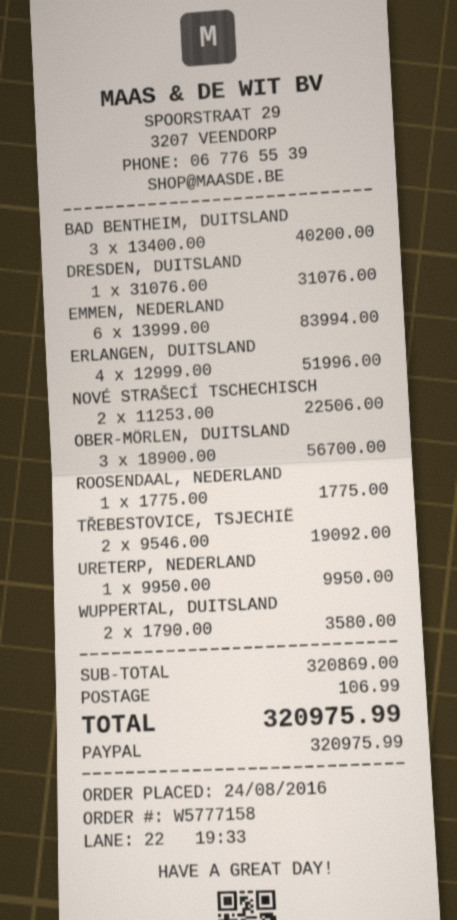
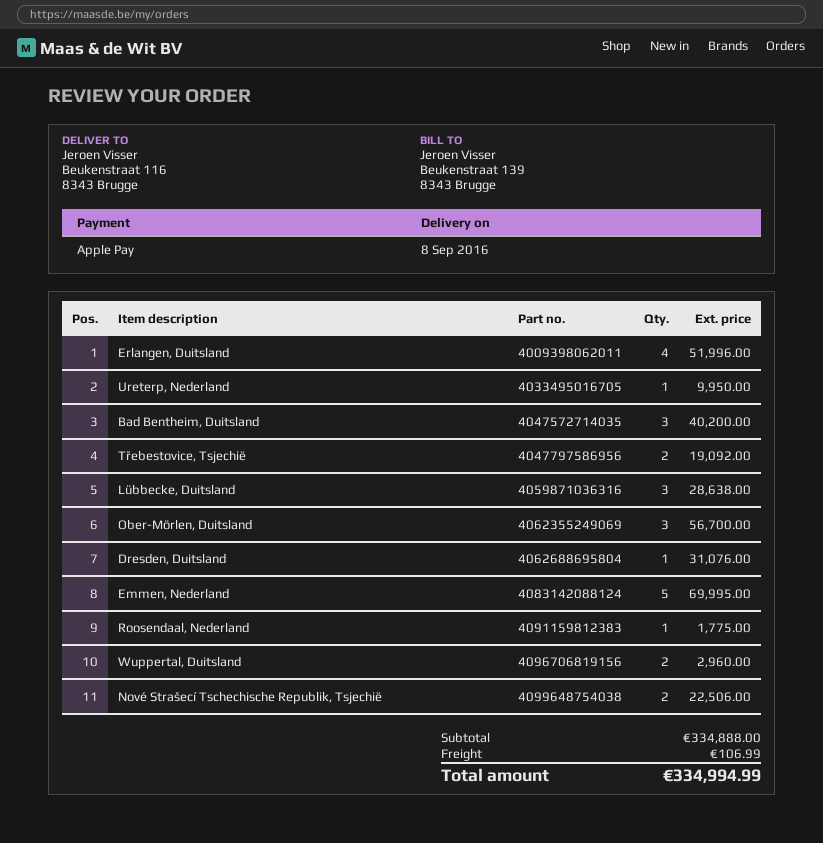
payment method: PayPal -> Apple Pay
EMMEN, NEDERLAND: 6 for 83994.00 -> 5 for 69995.00
WUPPERTAL, DUITSLAND: 2 for 3580.00 -> 2 for 2960.00
Lübbecke, Duitsland: none -> 3 for 28638.00
subtotal: 320869.00 -> 334888.00
total: 320975.99 -> 334994.99

